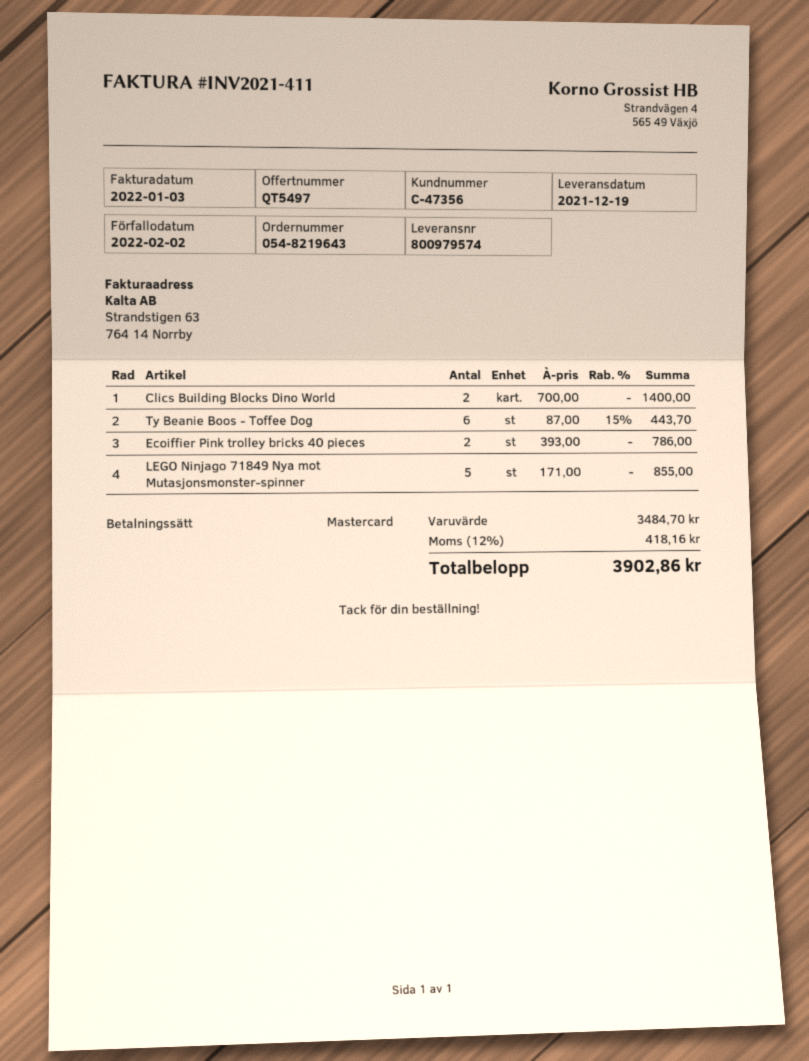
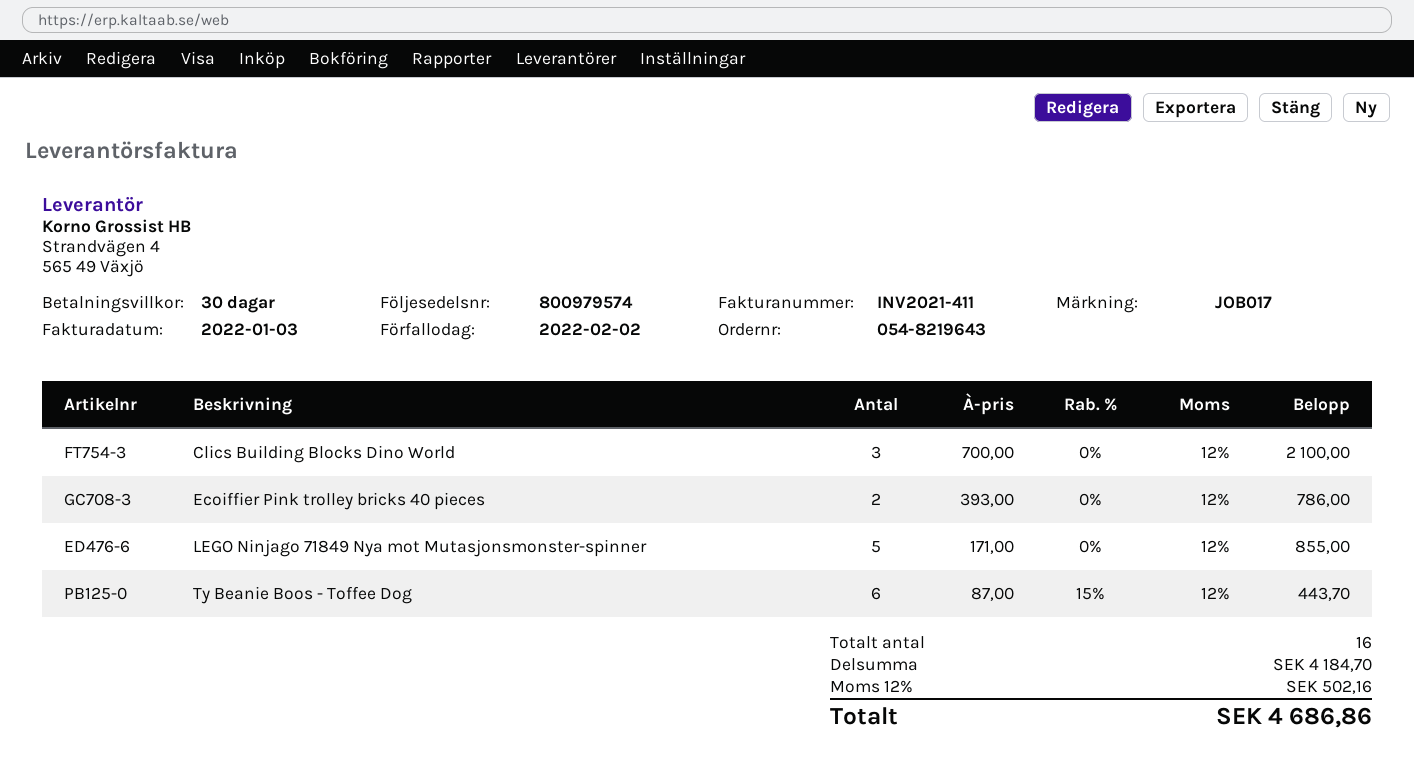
Clics Building Blocks Dino World: 2 x 700.00 = 1400.00 -> 3 x 700.00 = 2100.00
subtotal: 3484.70 -> 4184.70
tax: 12% = 418.16 -> 12% = 502.16
total: 3902.86 -> 4686.86

